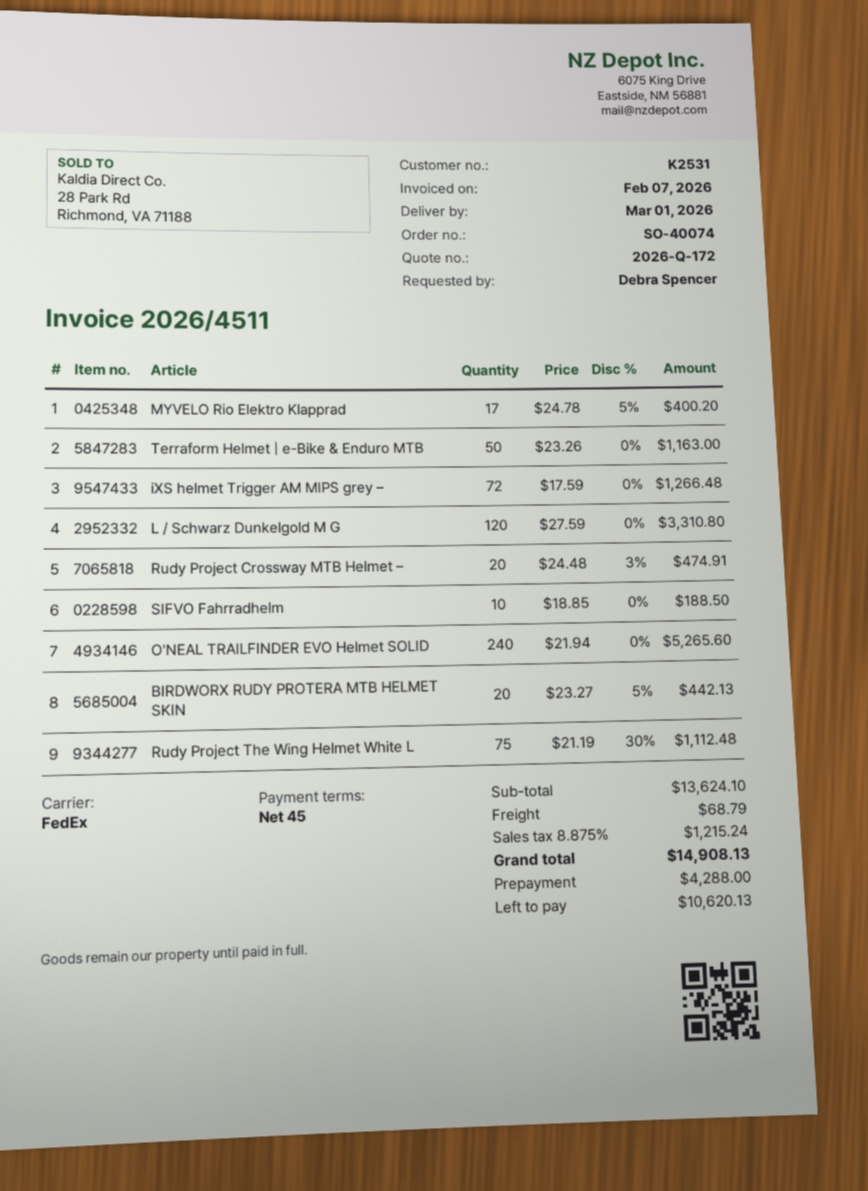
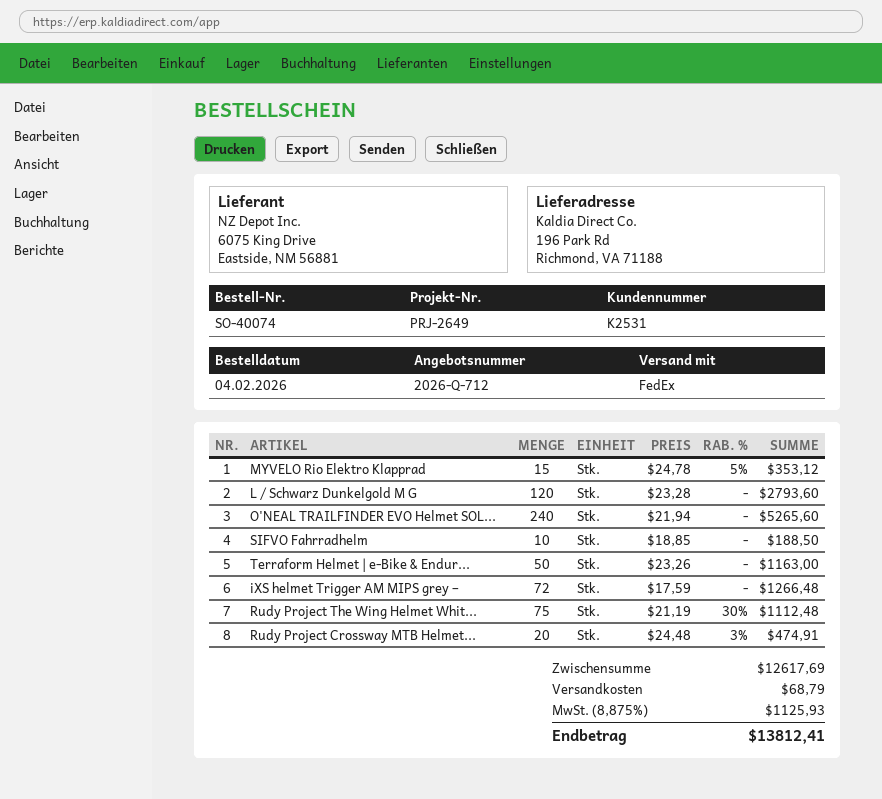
quote number: 2026-Q-172 -> 2026-Q-712
MYVELO Rio Elektro Klapprad: 17 x 24.78 - 5% = 400.20 -> 15 x 24.78 - 5% = 353.12
L / Schwarz Dunkelgold M G: 120 x 27.59 = 3310.80 -> 120 x 23.28 = 2793.60
BIRDWORX RUDY PROTERA MTB HELMET SKIN: 20 x 23.27 - 5% = 442.13 -> none
subtotal: 13624.10 -> 12617.69
tax: 8.875% = 1215.24 -> 8.875% = 1125.93
total: 14908.13 -> 13812.41

